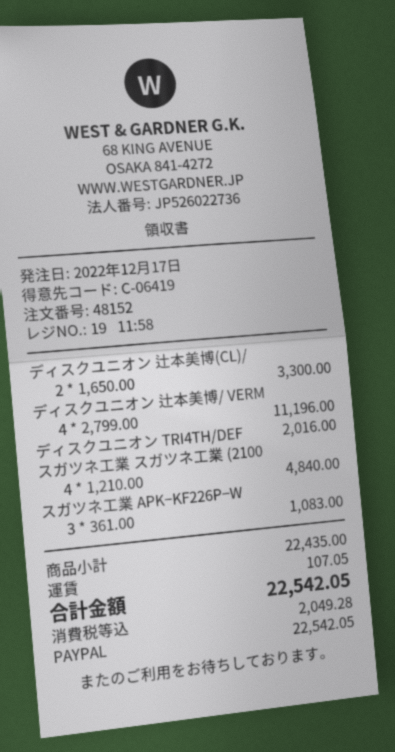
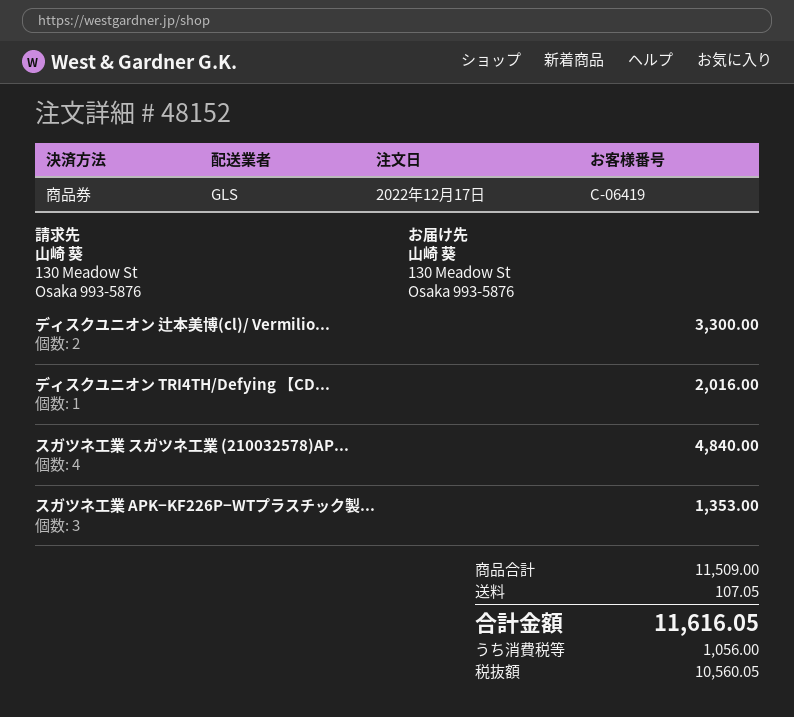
payment method: PayPal -> gift card
ディスクユニオン 辻本美博/ VERM: 4 for 11196.00 -> none
スガツネ工業 APK−KF226P−W: 3 for 1083.00 -> 3 for 1353.00
subtotal: 22435.00 -> 11509.00
tax: 2049.28 -> 1056.00
total: 22542.05 -> 11616.05

